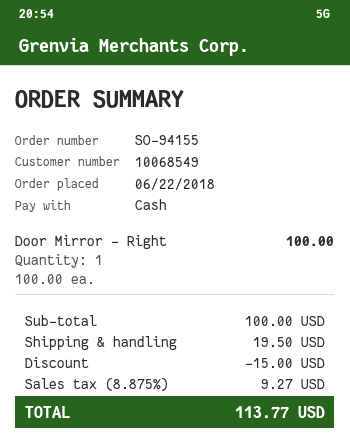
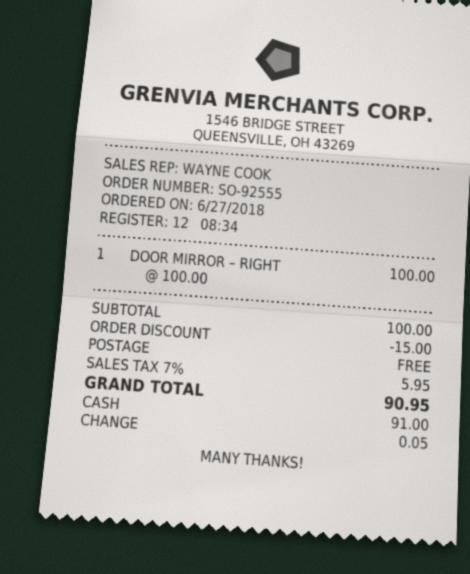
order number: SO-94155 -> SO-92555
order date: 2018-06-22 -> 2018-06-27
shipping: 19.50 -> 0.00
tax: 8.875% = 9.27 -> 7% = 5.95
total: 113.77 -> 90.95

